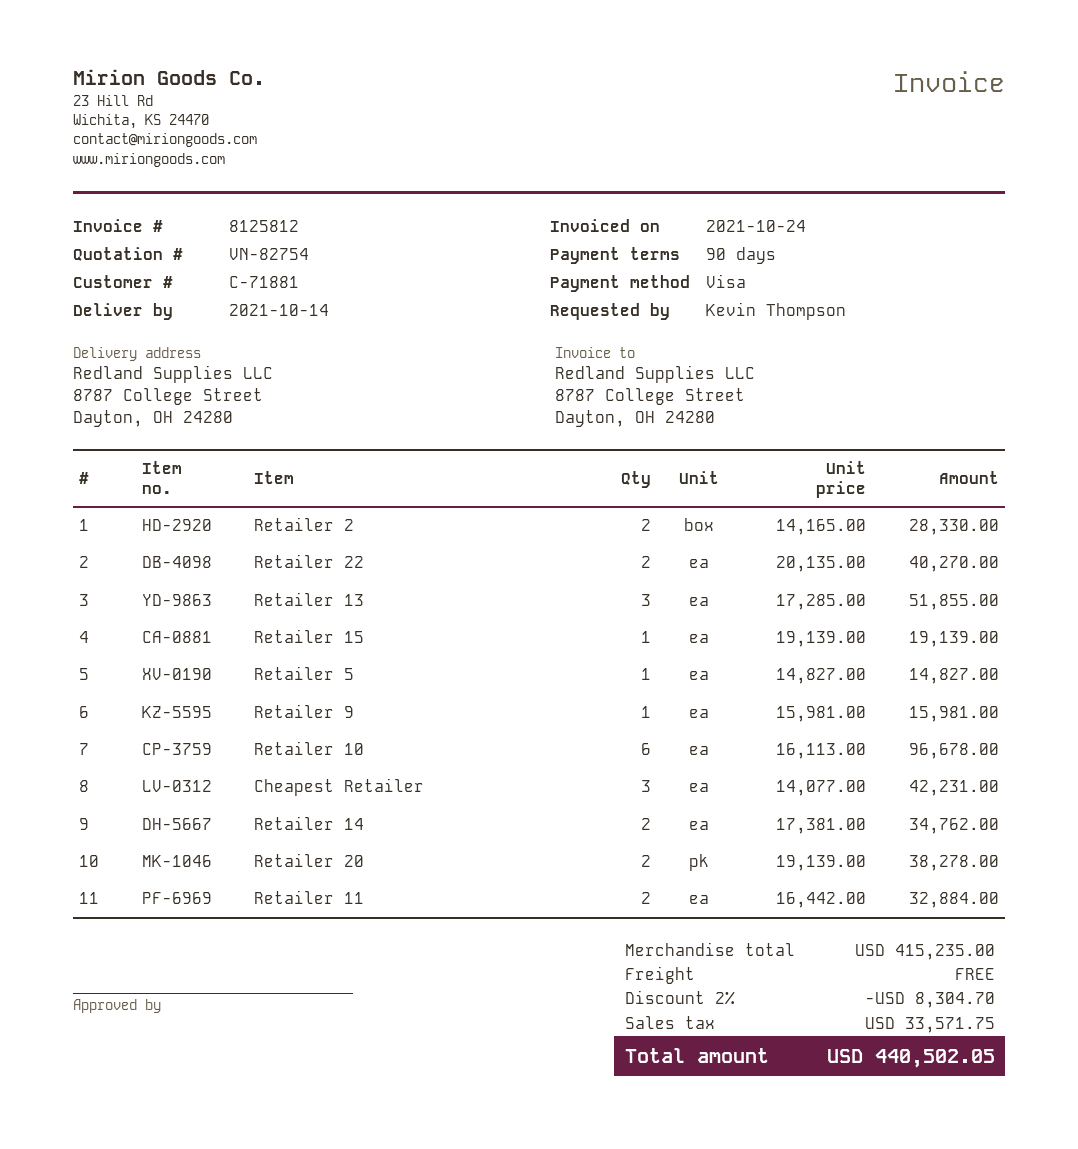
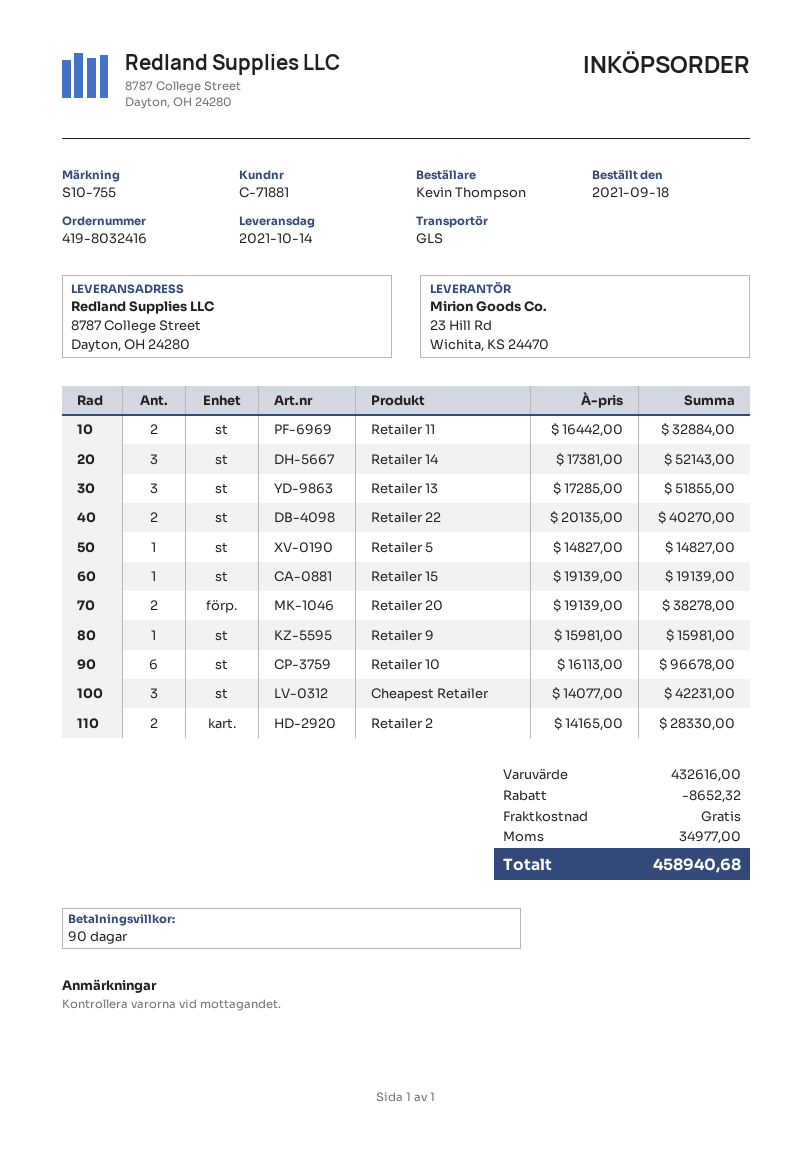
Retailer 14: 2 x 17381.00 = 34762.00 -> 3 x 17381.00 = 52143.00
subtotal: 415235.00 -> 432616.00
discount: 8304.70 -> 8652.32
tax: 33571.75 -> 34977.00
total: 440502.05 -> 458940.68

